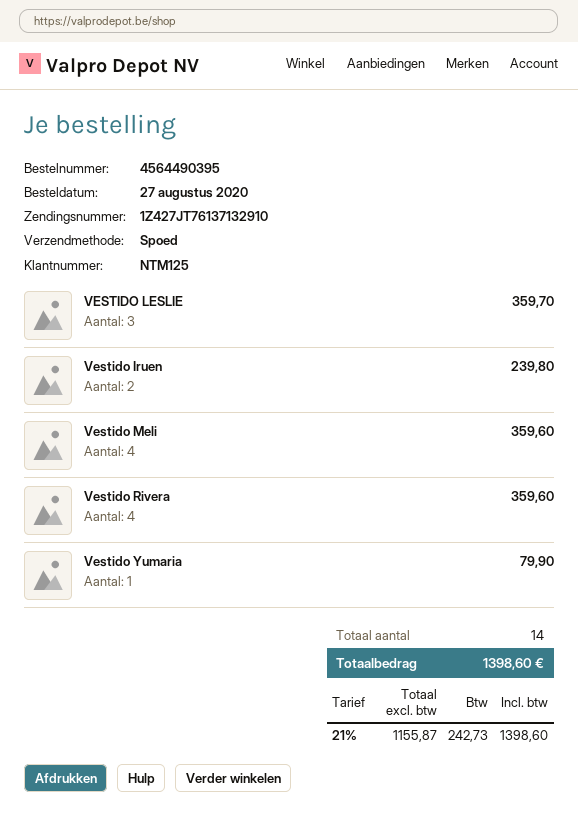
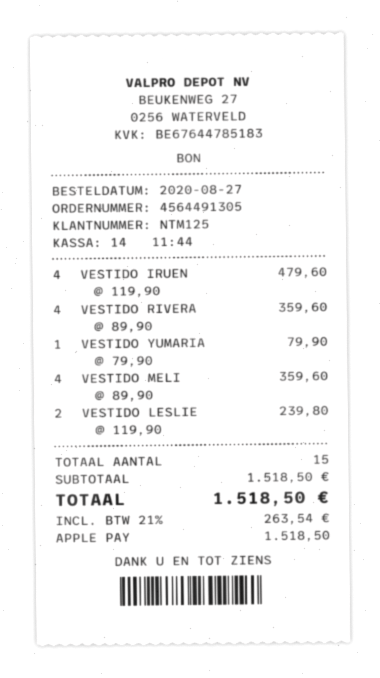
order number: 4564490395 -> 4564491305
VESTIDO LESLIE: 3 for 359.70 -> 2 for 239.80
Vestido Iruen: 2 for 239.80 -> 4 for 479.60
total quantity: 14 -> 15
tax: 21% = 242.73 -> 21% = 263.54
total: 1398.60 -> 1518.50

